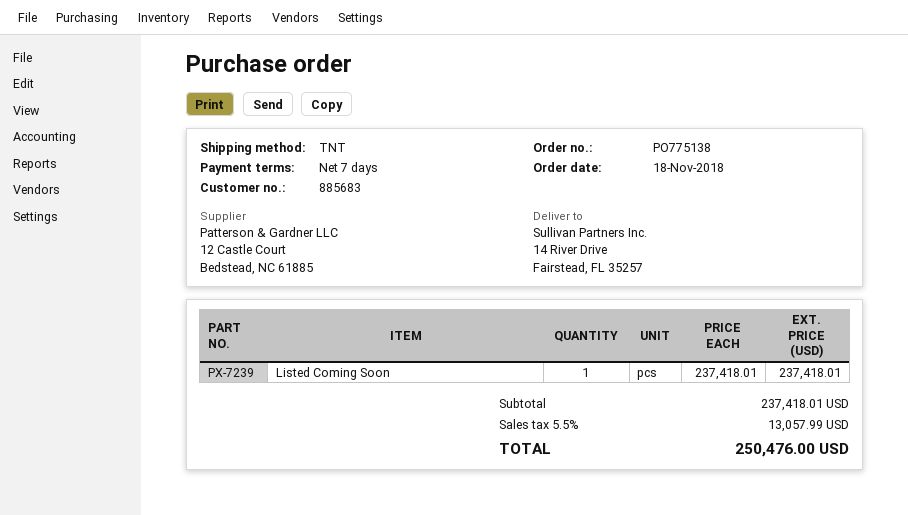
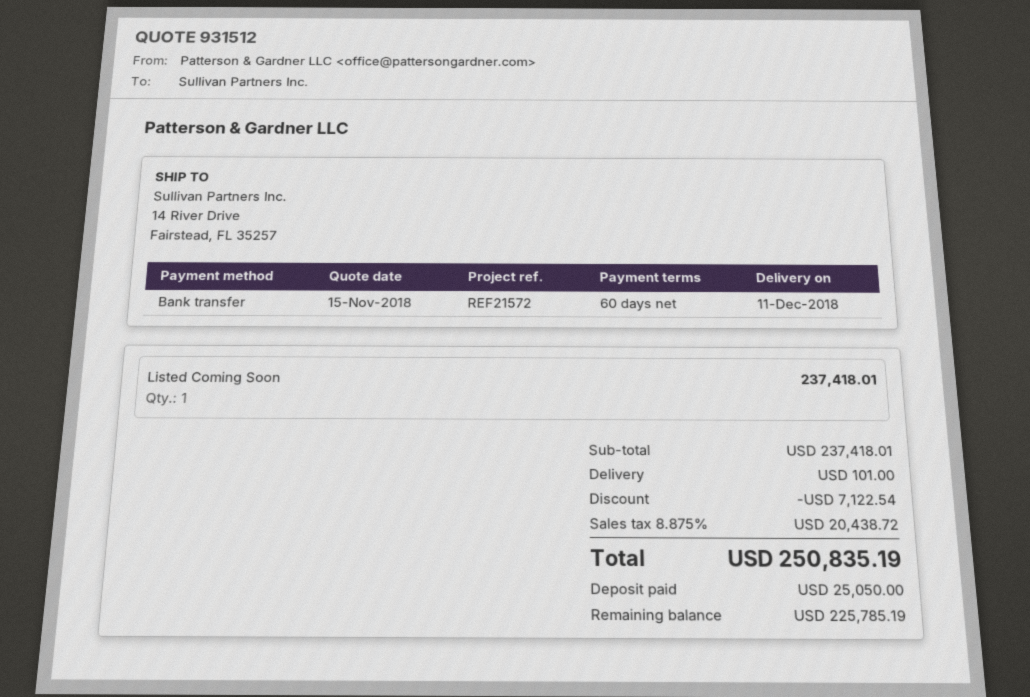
payment terms: 7 days -> 60 days
discount: none -> 7122.54
shipping: none -> 101.00
tax: 5.5% = 13057.99 -> 8.875% = 20438.72
total: 250476.00 -> 250835.19

